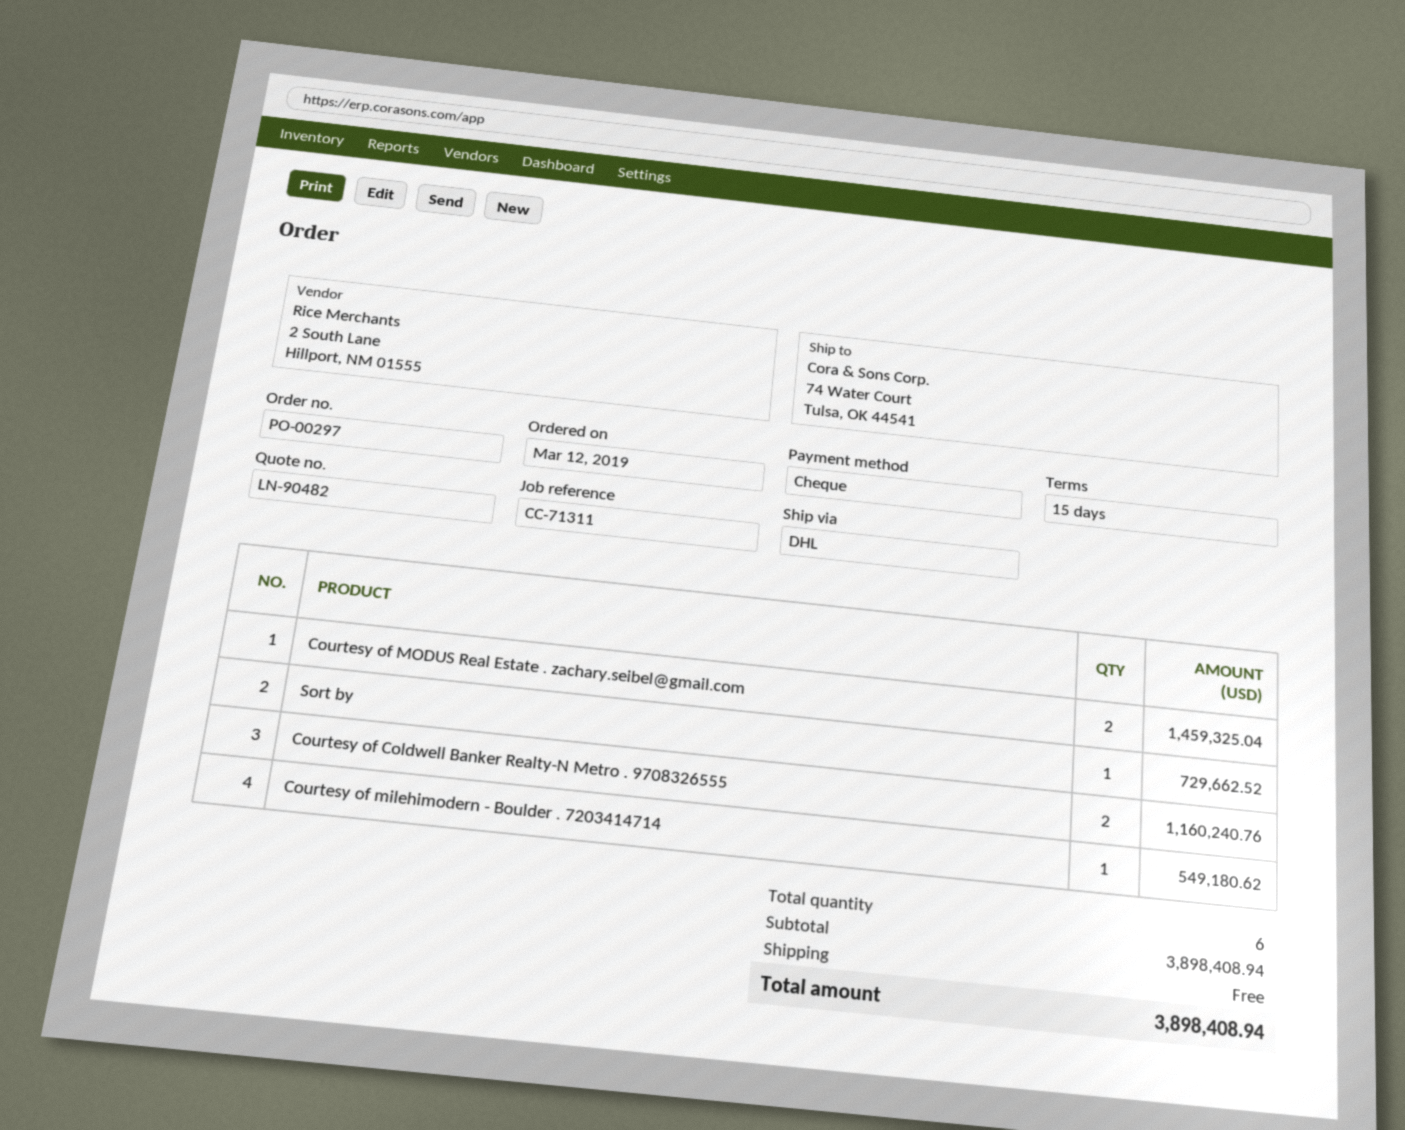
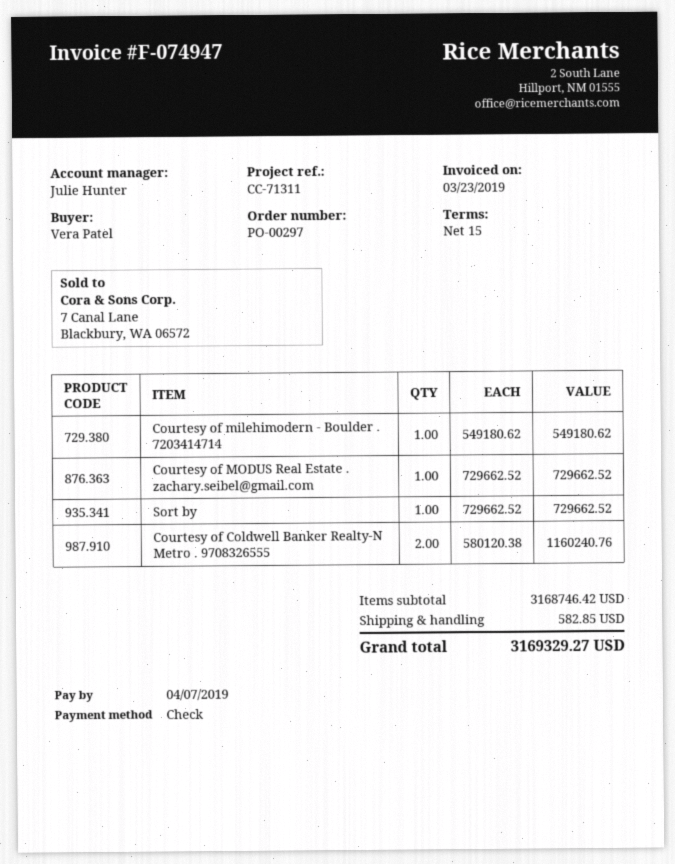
Courtesy of MODUS Real Estate . zachary.seibel@gmail.com: 2 for 1459325.04 -> 1 for 729662.52
subtotal: 3898408.94 -> 3168746.42
shipping: 0.00 -> 582.85
total: 3898408.94 -> 3169329.27

